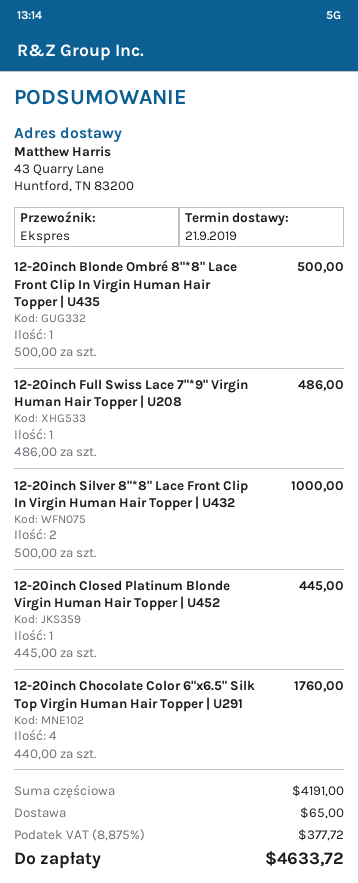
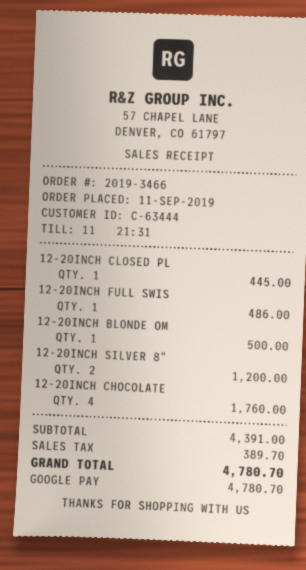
12-20inch Silver 8"*8" Lace Front Clip In Virgin Human Hair Topper | U432: 2 for 1000.00 -> 2 for 1200.00
subtotal: 4191.00 -> 4391.00
shipping: 65.00 -> none
tax: 377.72 -> 389.70
total: 4633.72 -> 4780.70

